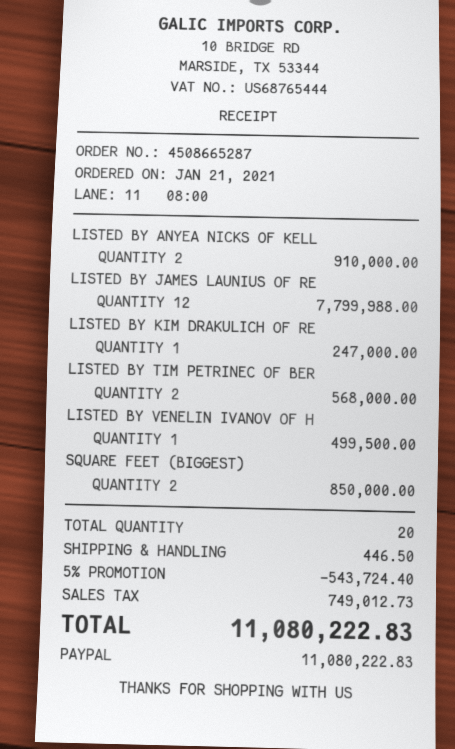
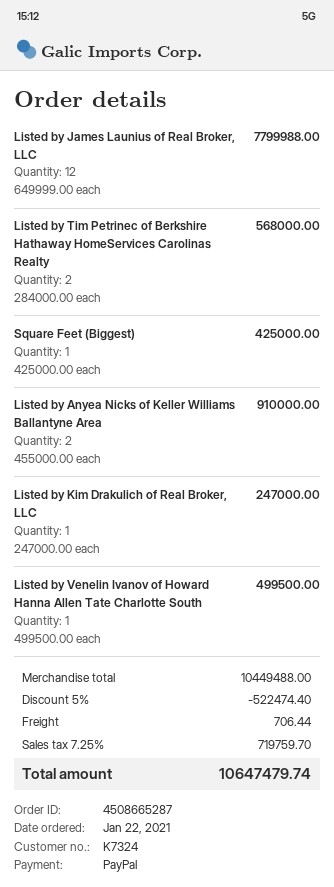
order date: 2021-01-21 -> 2021-01-22
SQUARE FEET (BIGGEST): 2 for 850000.00 -> 1 for 425000.00
discount: 5% = 543724.40 -> 5% = 522474.40
shipping: 446.50 -> 706.44
tax: 749012.73 -> 719759.70
total: 11080222.83 -> 10647479.74

